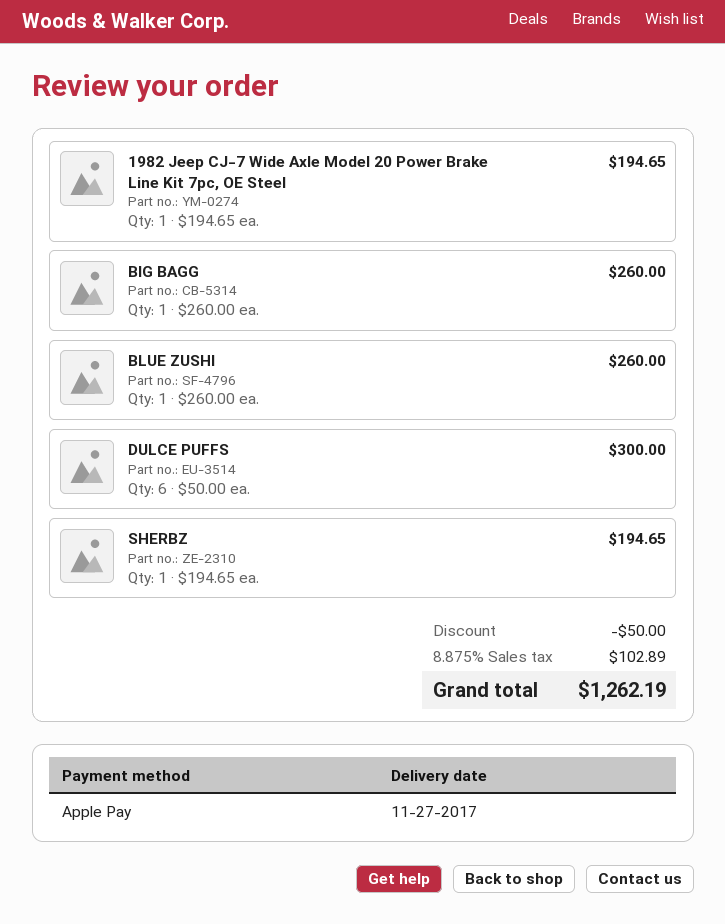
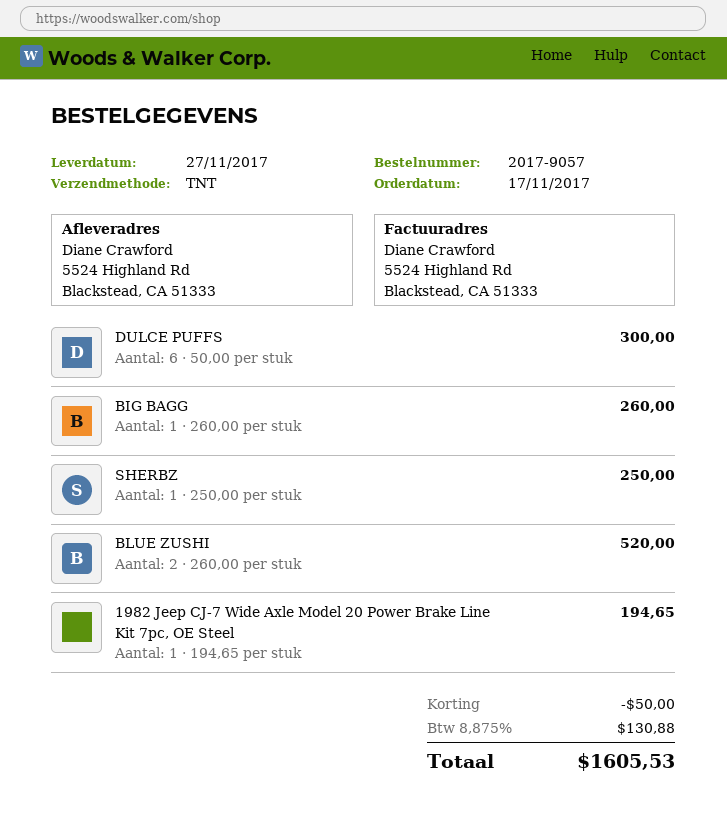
BLUE ZUSHI: 1 x 260.00 = 260.00 -> 2 x 260.00 = 520.00
SHERBZ: 1 x 194.65 = 194.65 -> 1 x 250.00 = 250.00
tax: 8.875% = 102.89 -> 8.875% = 130.88
total: 1262.19 -> 1605.53

